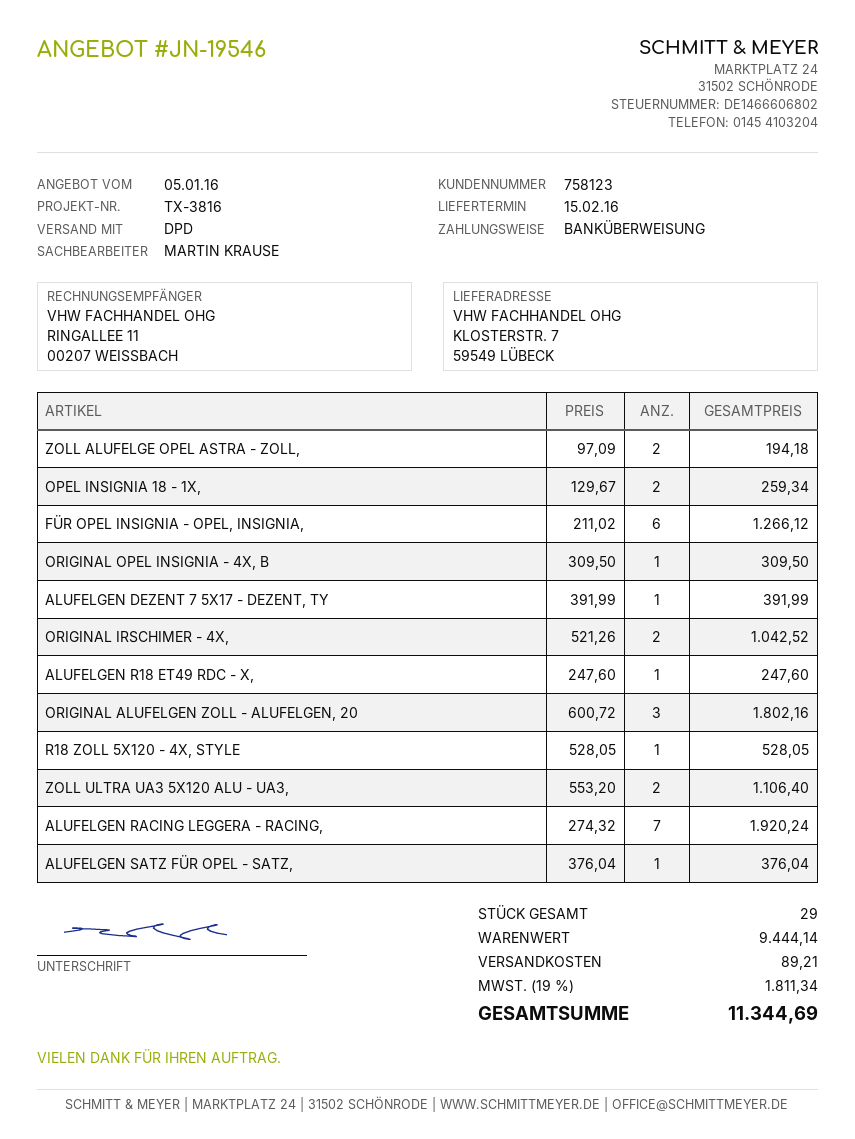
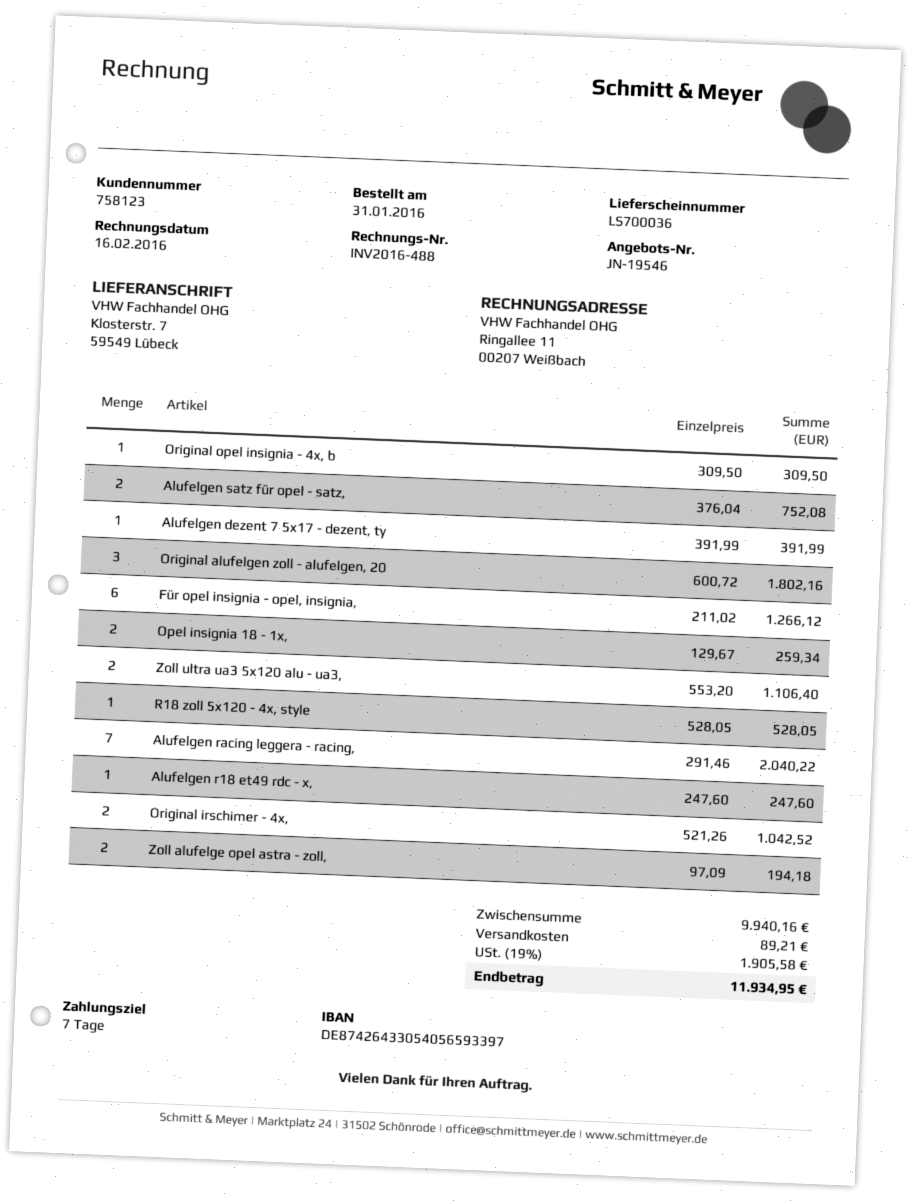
ALUFELGEN RACING LEGGERA - RACING,: 7 x 274.32 = 1920.24 -> 7 x 291.46 = 2040.22
ALUFELGEN SATZ FÜR OPEL - SATZ,: 1 x 376.04 = 376.04 -> 2 x 376.04 = 752.08
subtotal: 9444.14 -> 9940.16
tax: 19% = 1811.34 -> 19% = 1905.58
total: 11344.69 -> 11934.95

